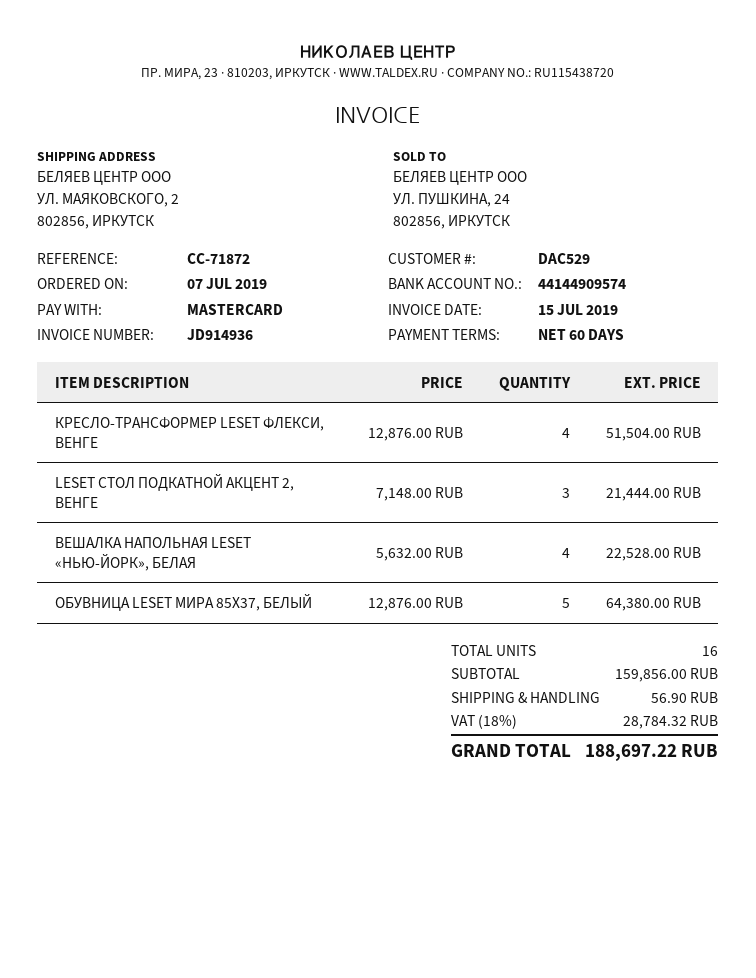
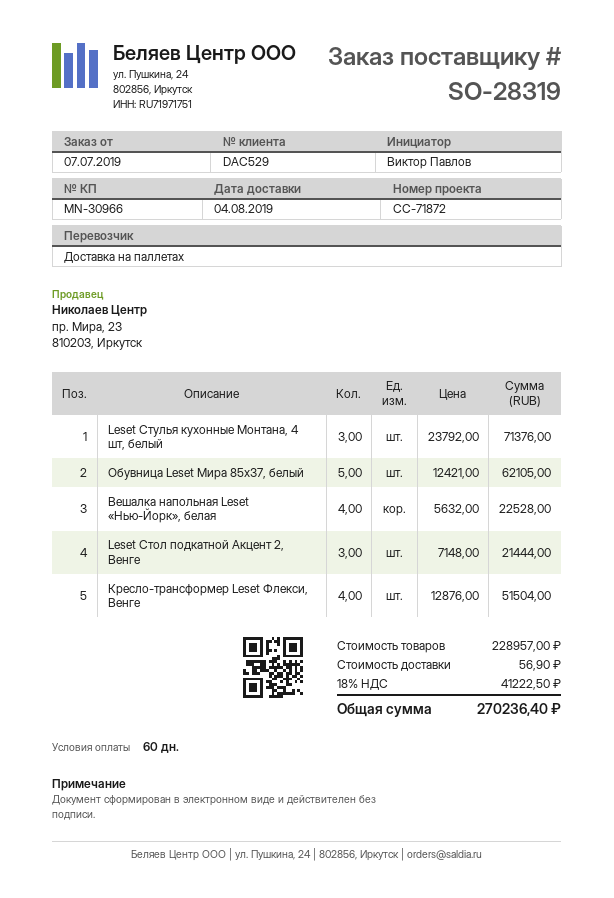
ОБУВНИЦА LESET МИРА 85Х37, БЕЛЫЙ: 5 x 12876.00 = 64380.00 -> 5 x 12421.00 = 62105.00
Leset Стулья кухонные Монтана, 4 шт, белый: none -> 3 x 23792.00 = 71376.00
subtotal: 159856.00 -> 228957.00
tax: 18% = 28784.32 -> 18% = 41222.50
total: 188697.22 -> 270236.40

